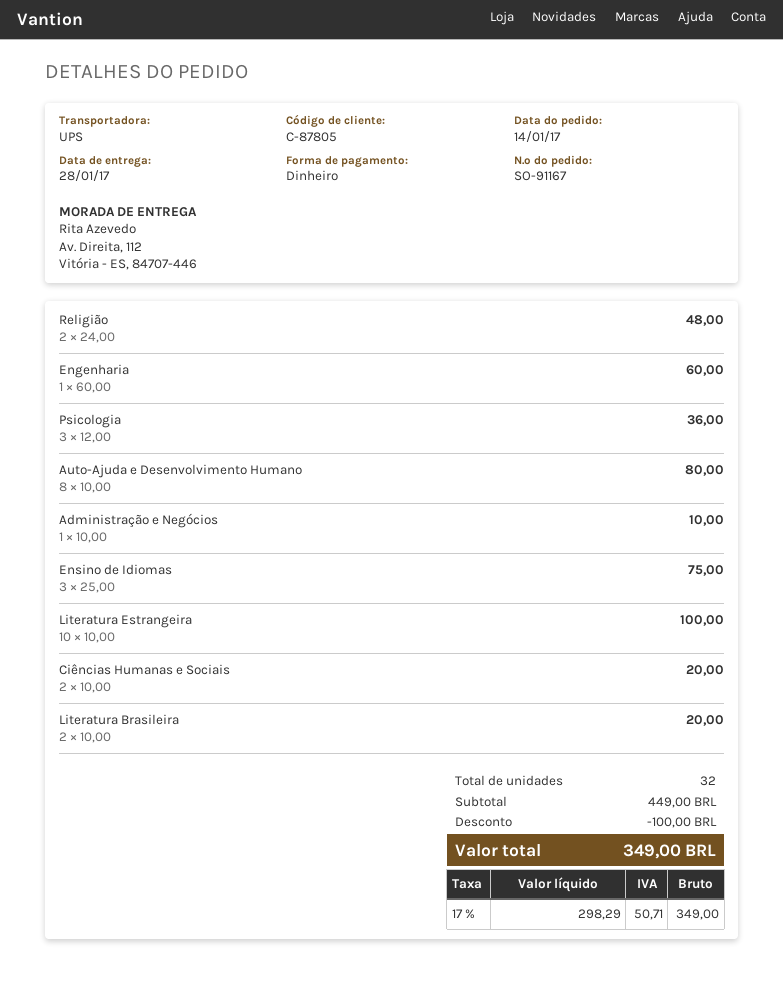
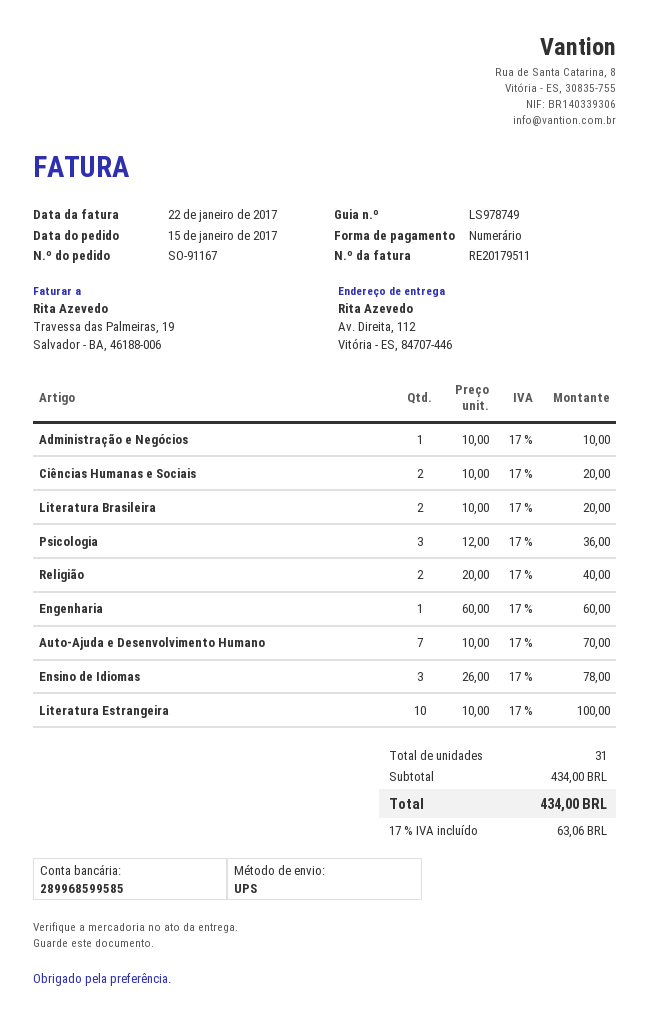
order date: 2017-01-14 -> 2017-01-15
Religião: 2 x 24.00 = 48.00 -> 2 x 20.00 = 40.00
Auto-Ajuda e Desenvolvimento Humano: 8 x 10.00 = 80.00 -> 7 x 10.00 = 70.00
Ensino de Idiomas: 3 x 25.00 = 75.00 -> 3 x 26.00 = 78.00
total quantity: 32 -> 31
subtotal: 449.00 -> 434.00
discount: 100.00 -> none
tax: 17% = 50.71 -> 17% = 63.06
total: 349.00 -> 434.00

